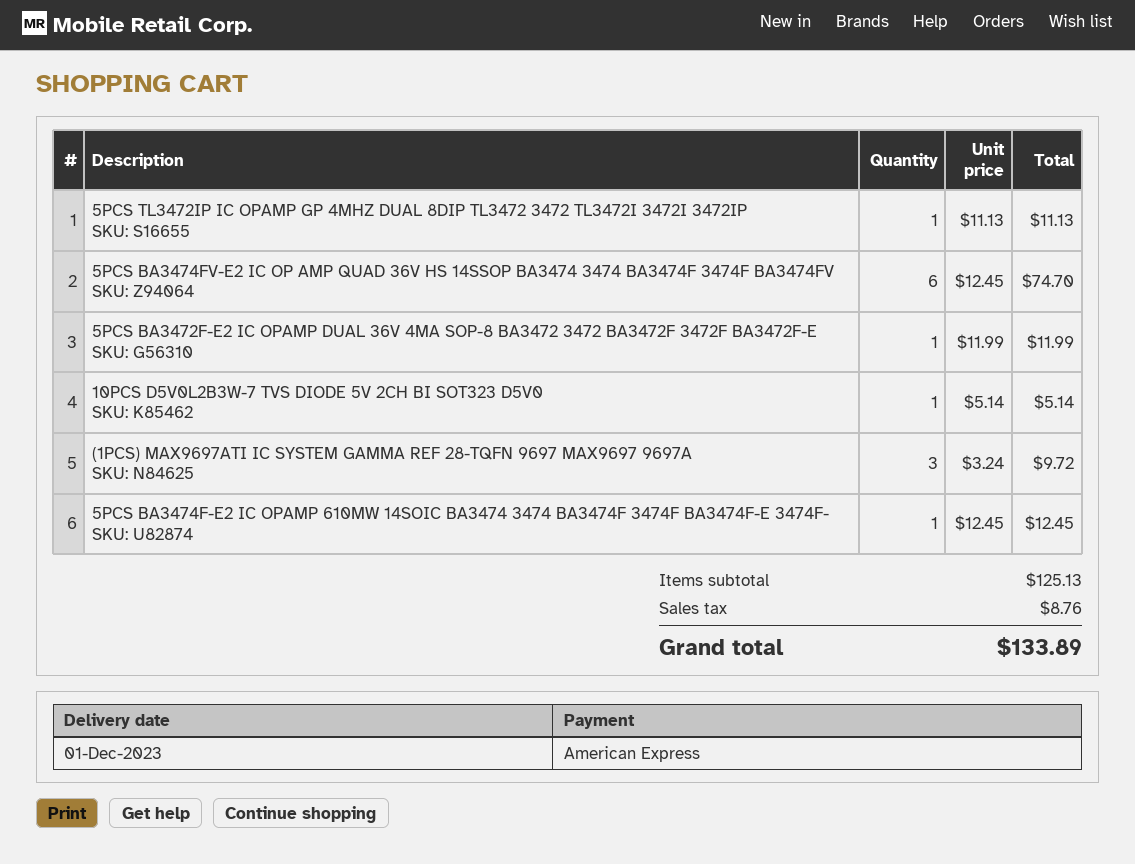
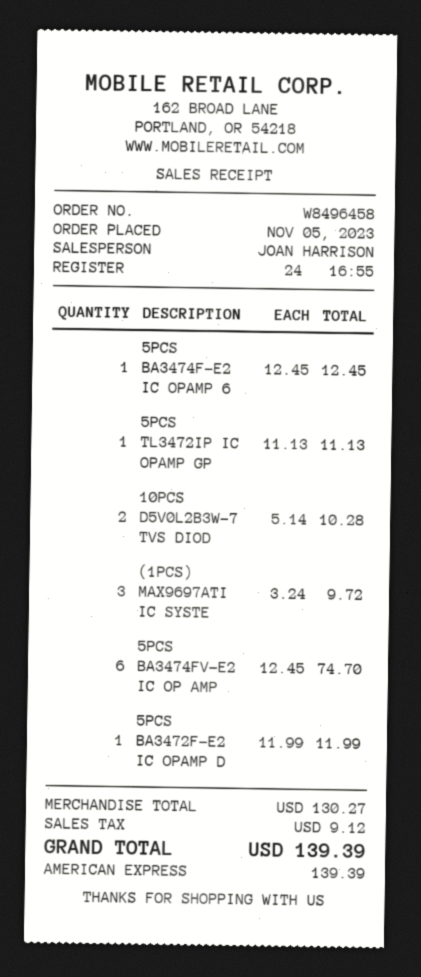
10PCS D5V0L2B3W-7 TVS DIODE 5V 2CH BI SOT323 D5V0: 1 x 5.14 = 5.14 -> 2 x 5.14 = 10.28
subtotal: 125.13 -> 130.27
tax: 8.76 -> 9.12
total: 133.89 -> 139.39

